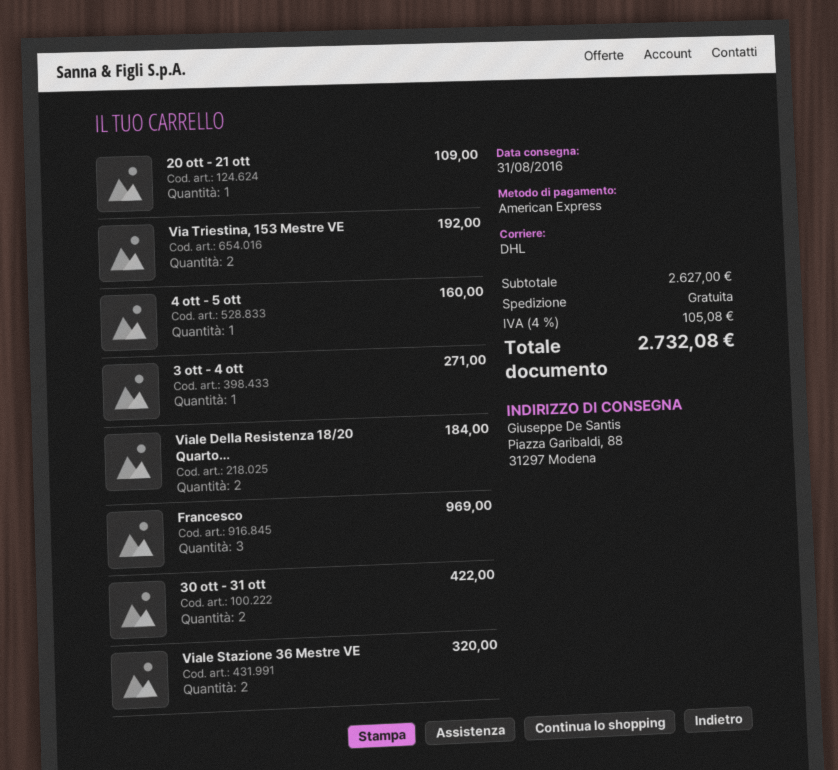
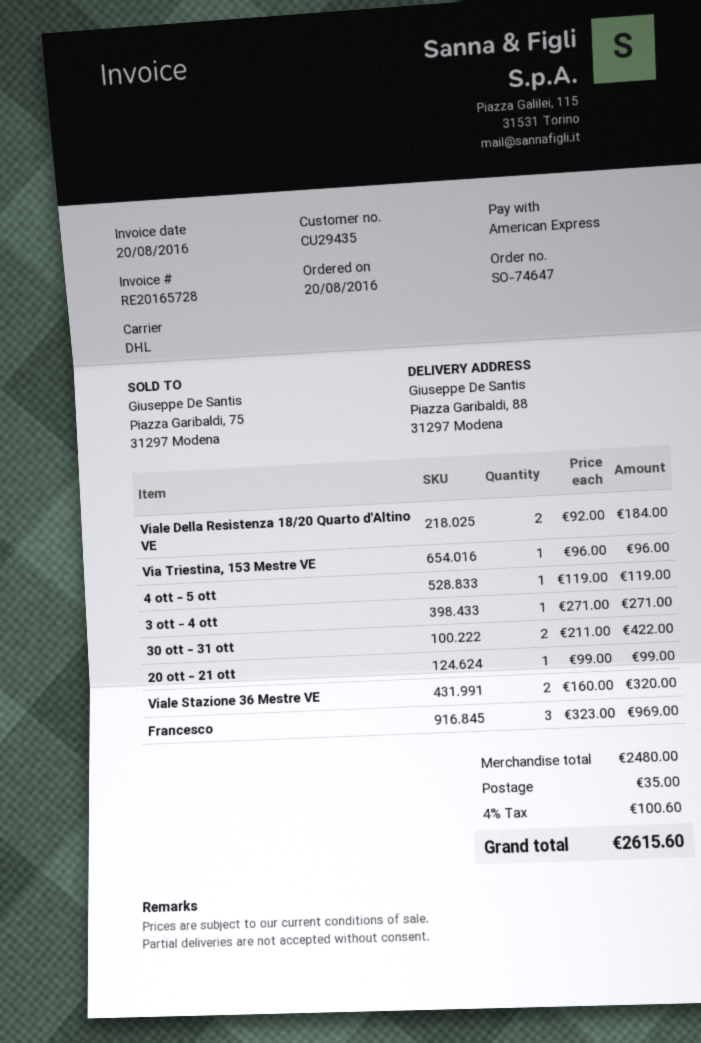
20 ott - 21 ott: 1 for 109.00 -> 1 for 99.00
Via Triestina, 153 Mestre VE: 2 for 192.00 -> 1 for 96.00
4 ott - 5 ott: 1 for 160.00 -> 1 for 119.00
subtotal: 2627.00 -> 2480.00
shipping: 0.00 -> 35.00
tax: 4% = 105.08 -> 4% = 100.60
total: 2732.08 -> 2615.60

